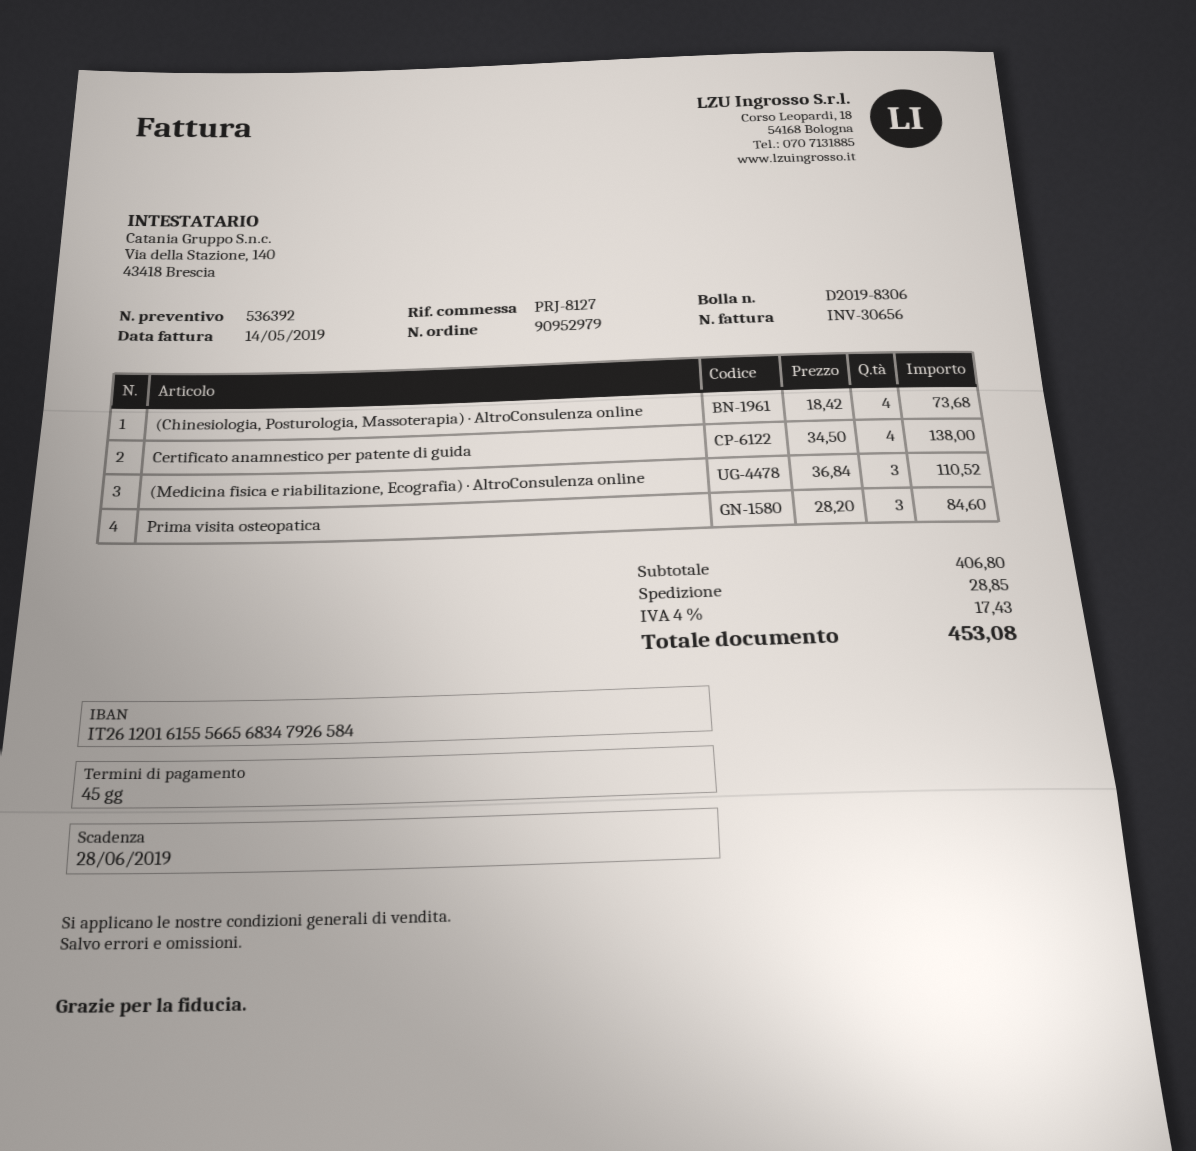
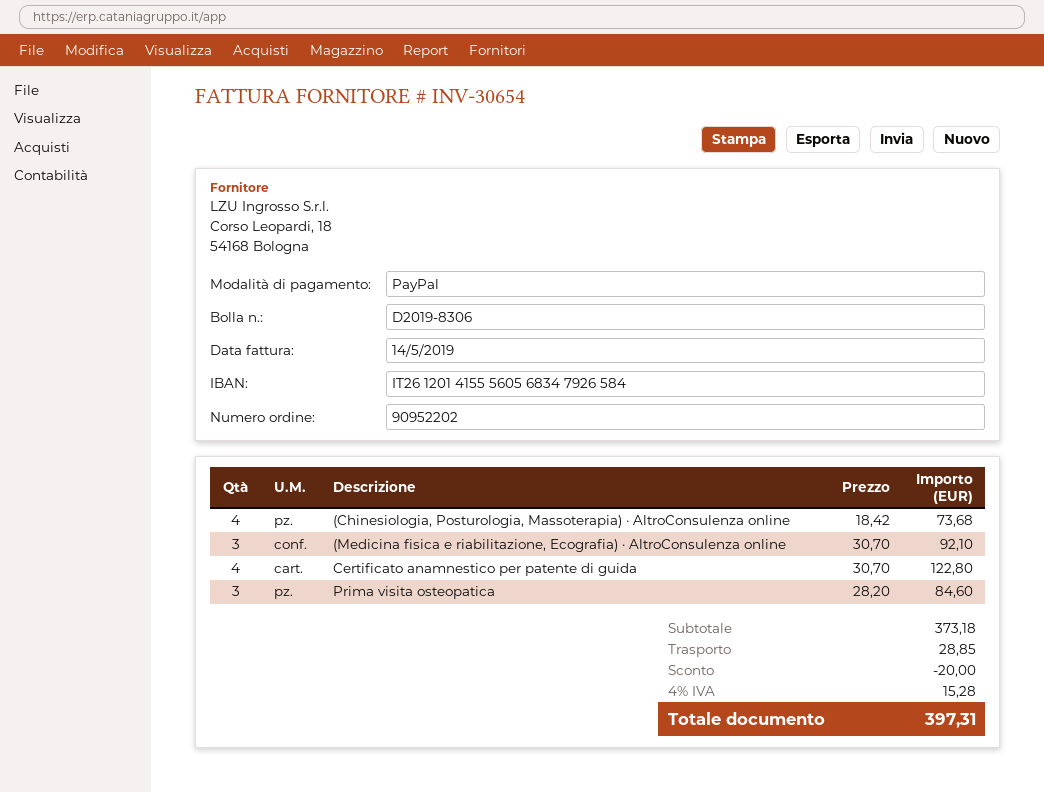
order number: 90952979 -> 90952202
invoice number: INV-30656 -> INV-30654
bank account: IT2612016155566568347926584 -> IT2612014155560568347926584
Certificato anamnestico per patente di guida: 4 x 34.50 = 138.00 -> 4 x 30.70 = 122.80
(Medicina fisica e riabilitazione, Ecografia) · AltroConsulenza online: 3 x 36.84 = 110.52 -> 3 x 30.70 = 92.10
subtotal: 406.80 -> 373.18
discount: none -> 20.00
tax: 4% = 17.43 -> 4% = 15.28
total: 453.08 -> 397.31

